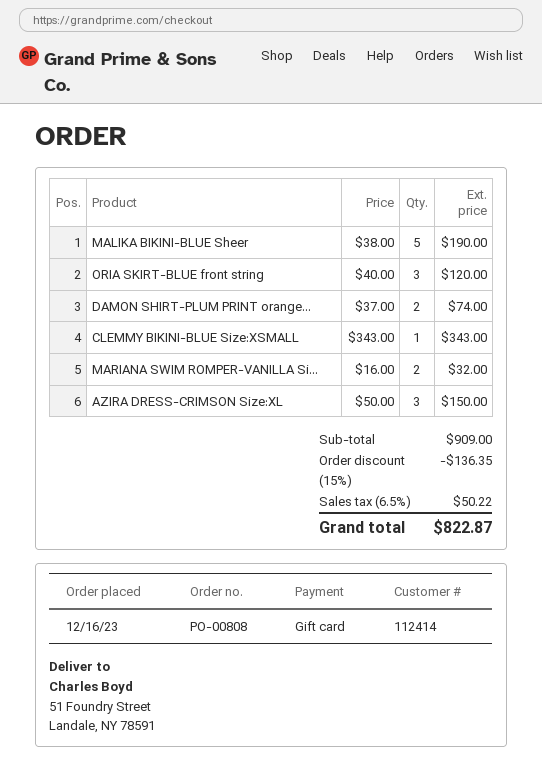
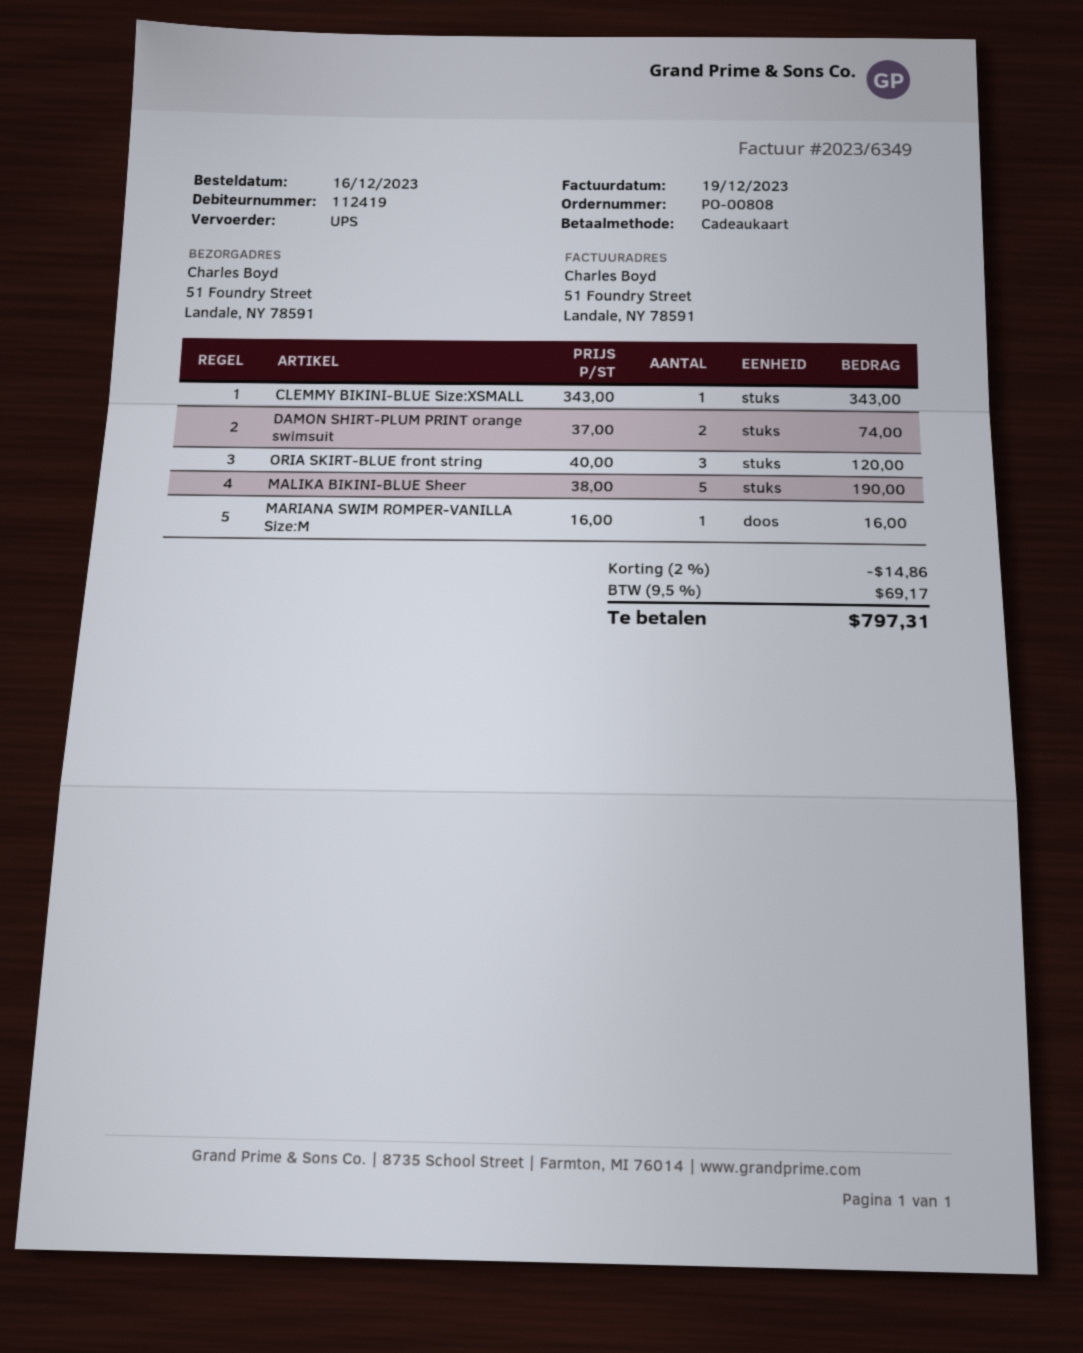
customer number: 112414 -> 112419
MARIANA SWIM ROMPER-VANILLA Si...: 2 x 16.00 = 32.00 -> 1 x 16.00 = 16.00
AZIRA DRESS-CRIMSON Size:XL: 3 x 50.00 = 150.00 -> none
discount: 15% = 136.35 -> 2% = 14.86
tax: 6.5% = 50.22 -> 9.5% = 69.17
total: 822.87 -> 797.31

